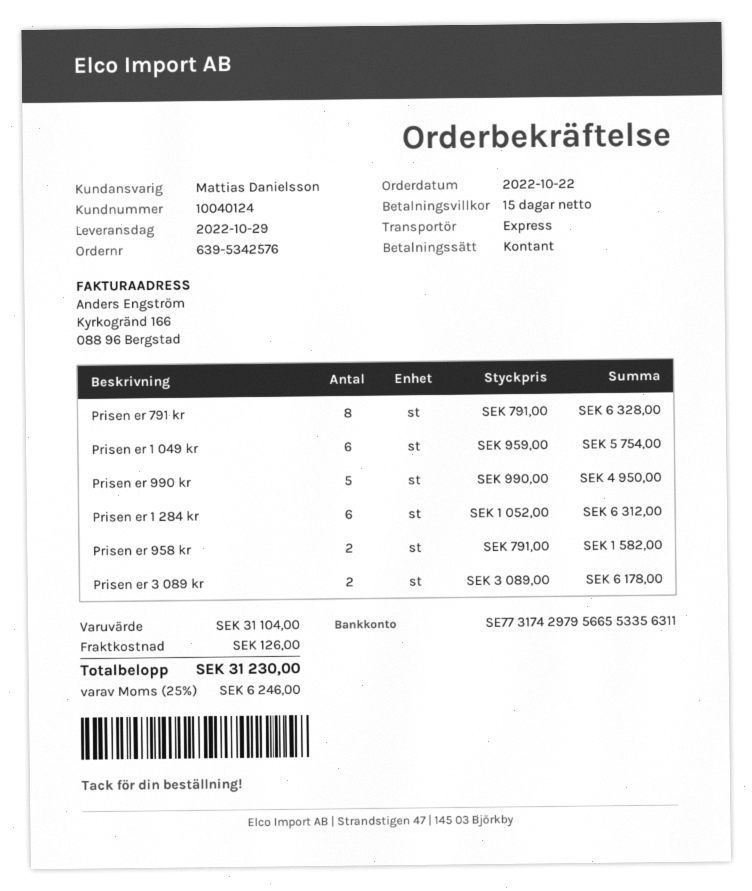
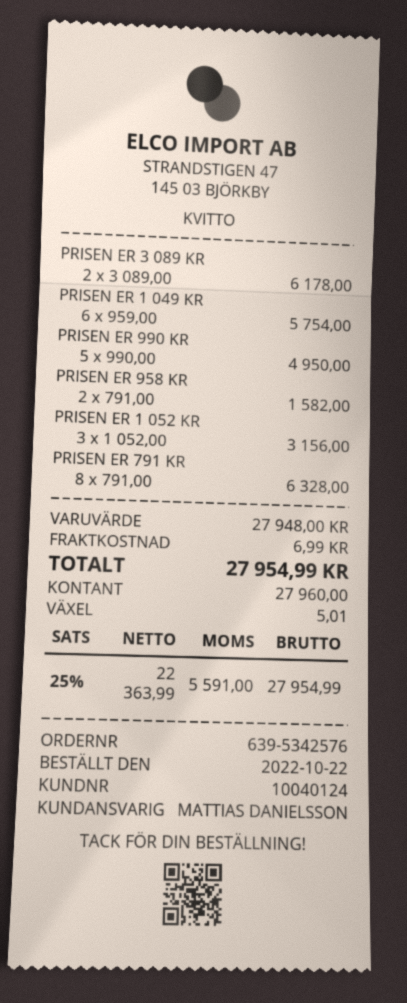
Prisen er 1 284 kr: 6 x 1052.00 = 6312.00 -> none
PRISEN ER 1 052 KR: none -> 3 x 1052.00 = 3156.00
subtotal: 31104.00 -> 27948.00
shipping: 126.00 -> 6.99
tax: 25% = 6246.00 -> 25% = 5591.00
total: 31230.00 -> 27954.99

